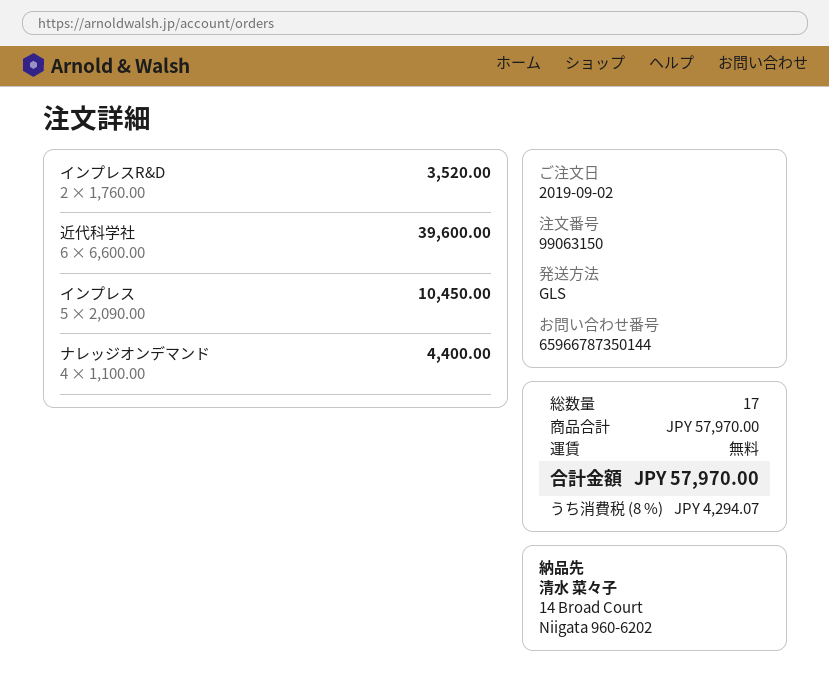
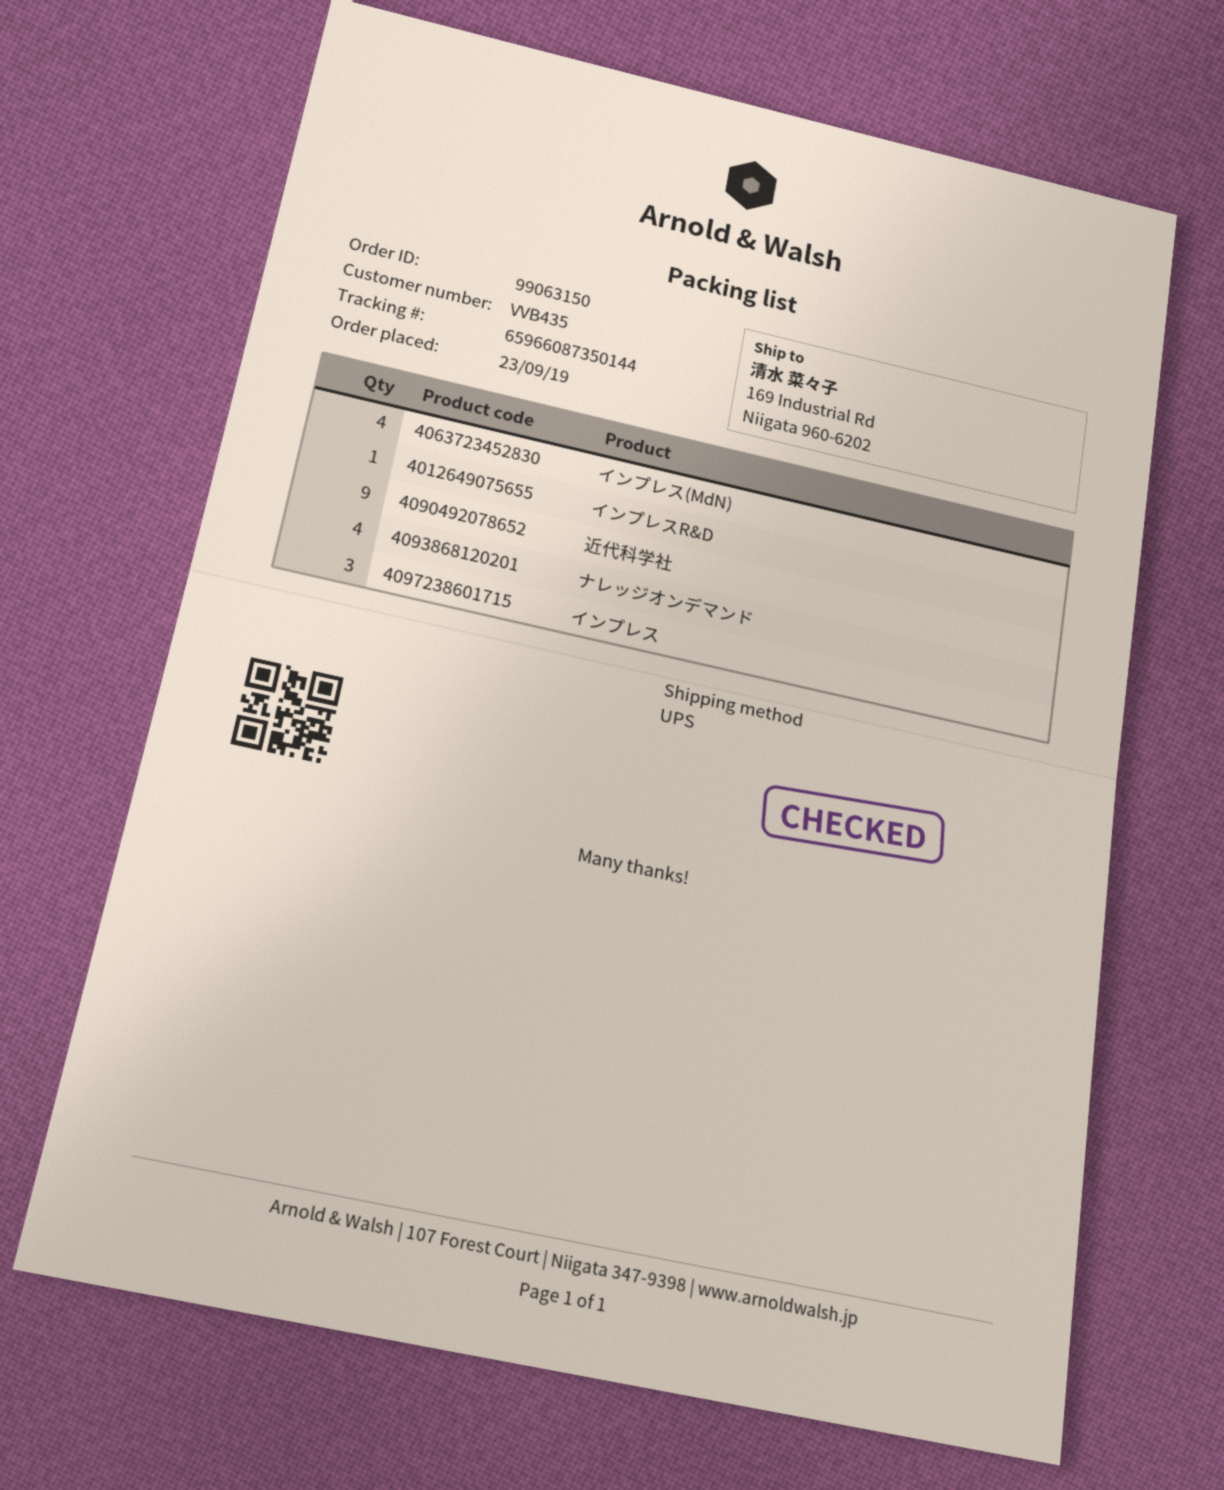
order date: 2019-09-02 -> 2019-09-23
shipping method: GLS -> UPS
tracking number: 65966787350144 -> 65966087350144
ship to: 14 Broad Court, Niigata 960-6202 -> 169 Industrial Rd, Niigata 960-6202
インプレスR&D: 2 -> 1
近代科学社: 6 -> 9
インプレス: 5 -> 3
インプレス(MdN): none -> 4

